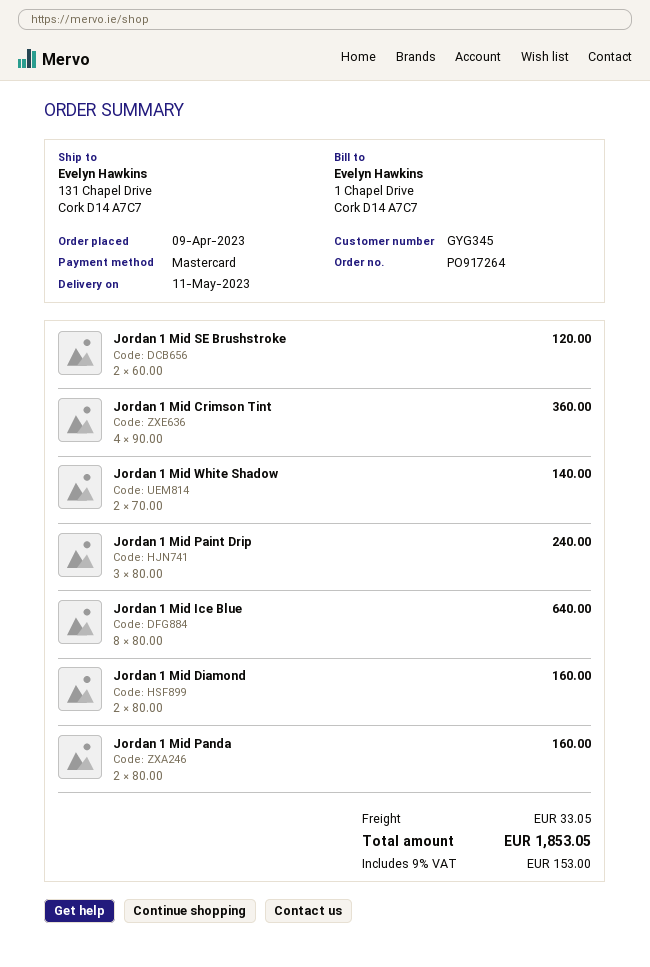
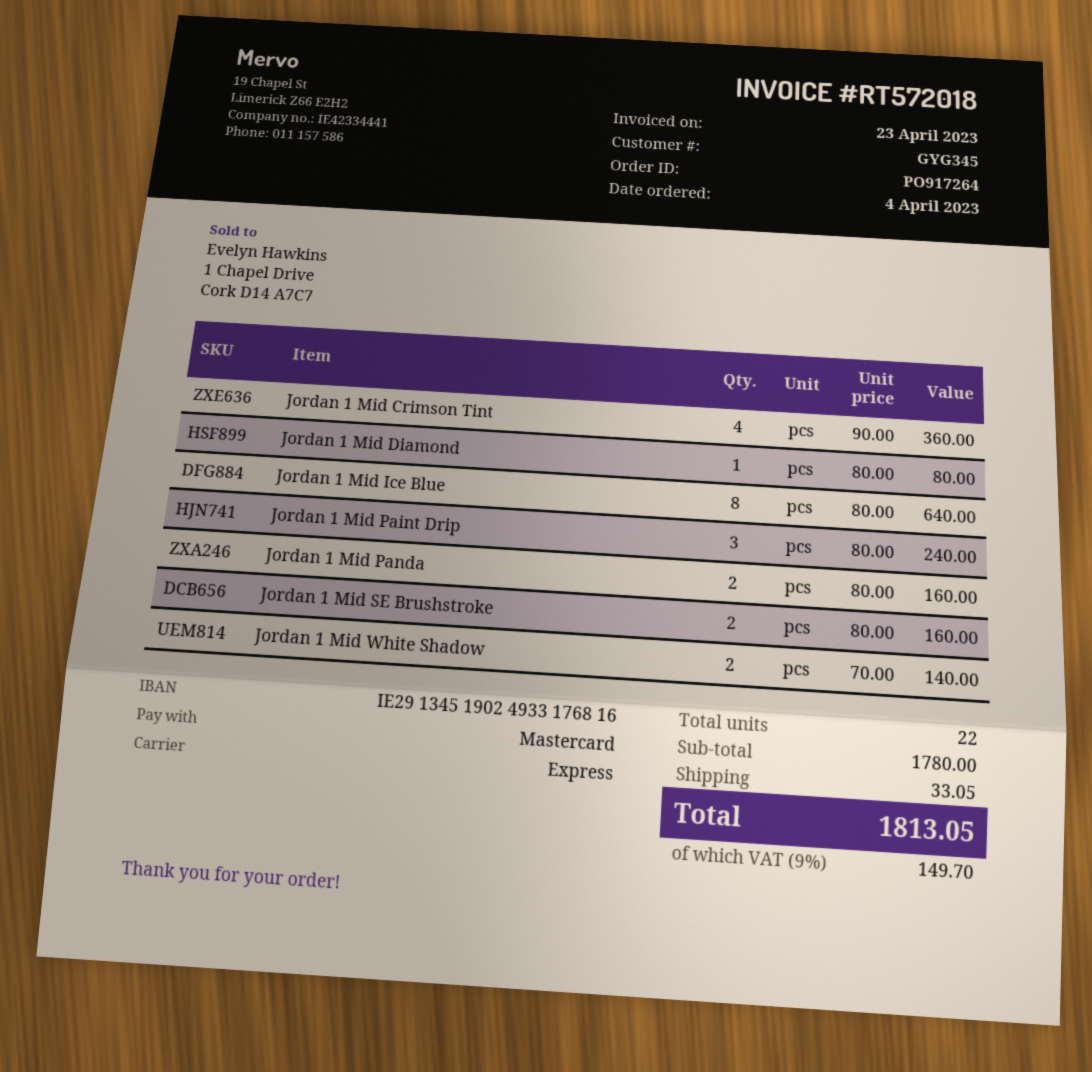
order date: 2023-04-09 -> 2023-04-04
Jordan 1 Mid SE Brushstroke: 2 x 60.00 = 120.00 -> 2 x 80.00 = 160.00
Jordan 1 Mid Diamond: 2 x 80.00 = 160.00 -> 1 x 80.00 = 80.00
tax: 9% = 153.00 -> 9% = 149.70
total: 1853.05 -> 1813.05

